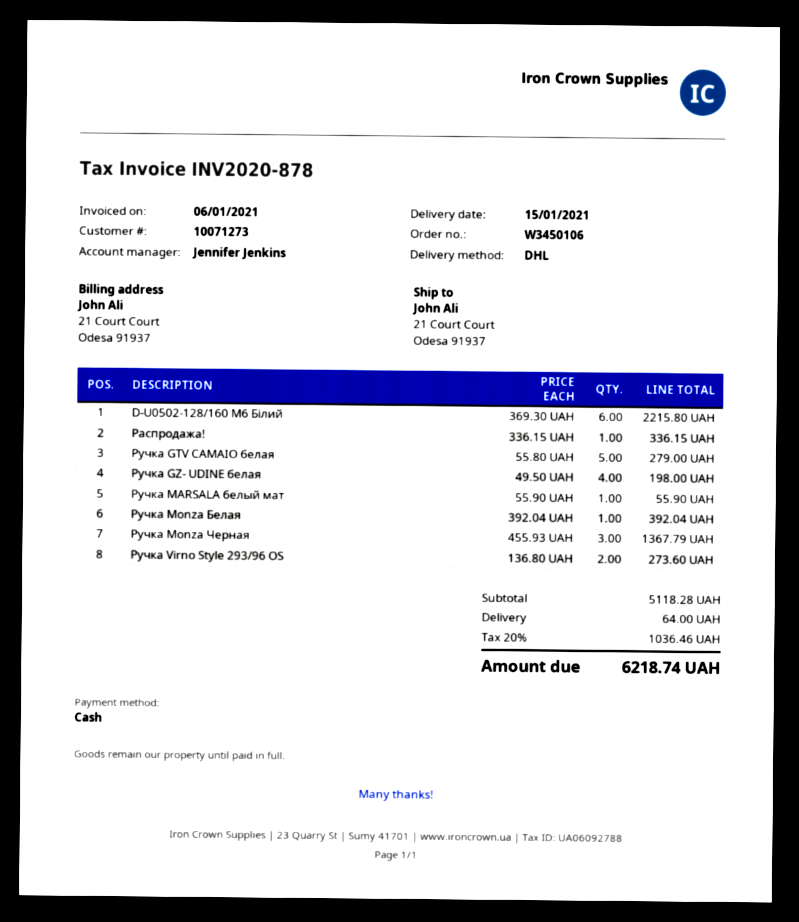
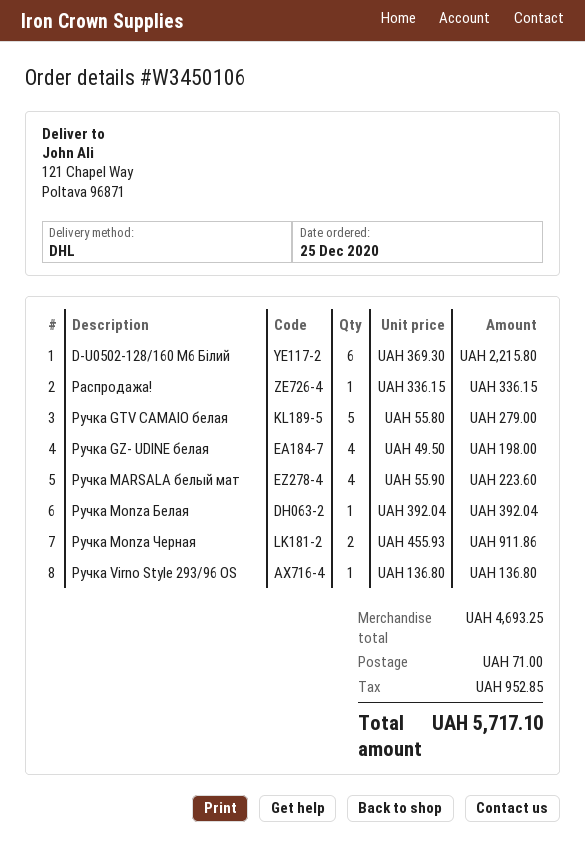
ship to: 21 Court Court, Odesa 91937 -> 121 Chapel Way, Poltava 96871
Ручка MARSALA белый мат: 1 x 55.90 = 55.90 -> 4 x 55.90 = 223.60
Ручка Monza Черная: 3 x 455.93 = 1367.79 -> 2 x 455.93 = 911.86
Ручка Virno Style 293/96 OS: 2 x 136.80 = 273.60 -> 1 x 136.80 = 136.80
subtotal: 5118.28 -> 4693.25
shipping: 64.00 -> 71.00
tax: 1036.46 -> 952.85
total: 6218.74 -> 5717.10

